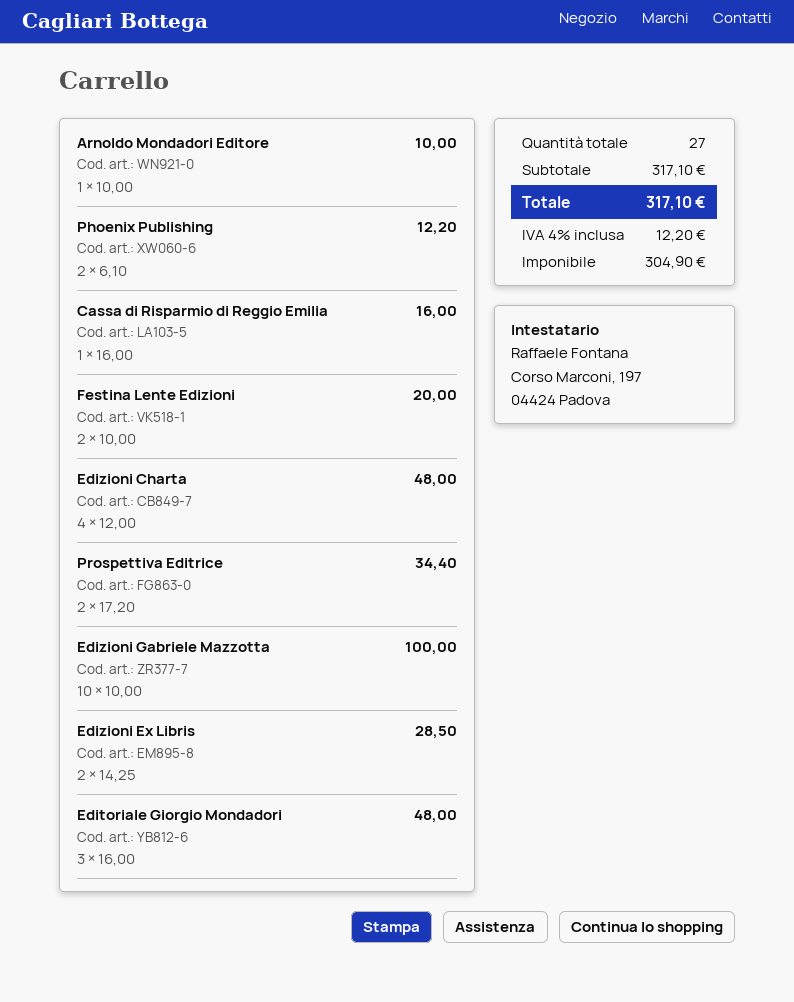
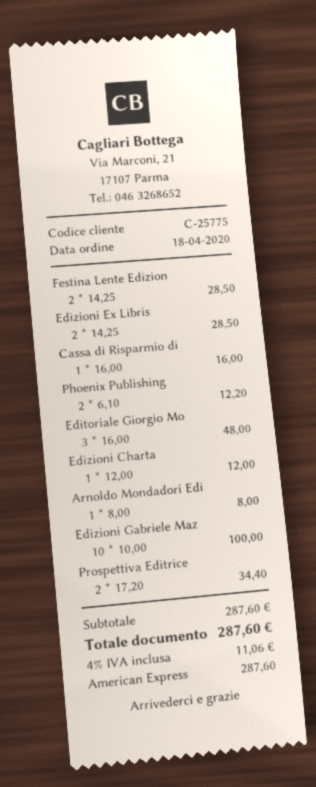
Arnoldo Mondadori Editore: 1 x 10.00 = 10.00 -> 1 x 8.00 = 8.00
Festina Lente Edizioni: 2 x 10.00 = 20.00 -> 2 x 14.25 = 28.50
Edizioni Charta: 4 x 12.00 = 48.00 -> 1 x 12.00 = 12.00
subtotal: 317.10 -> 287.60
tax: 4% = 12.20 -> 4% = 11.06
total: 317.10 -> 287.60

